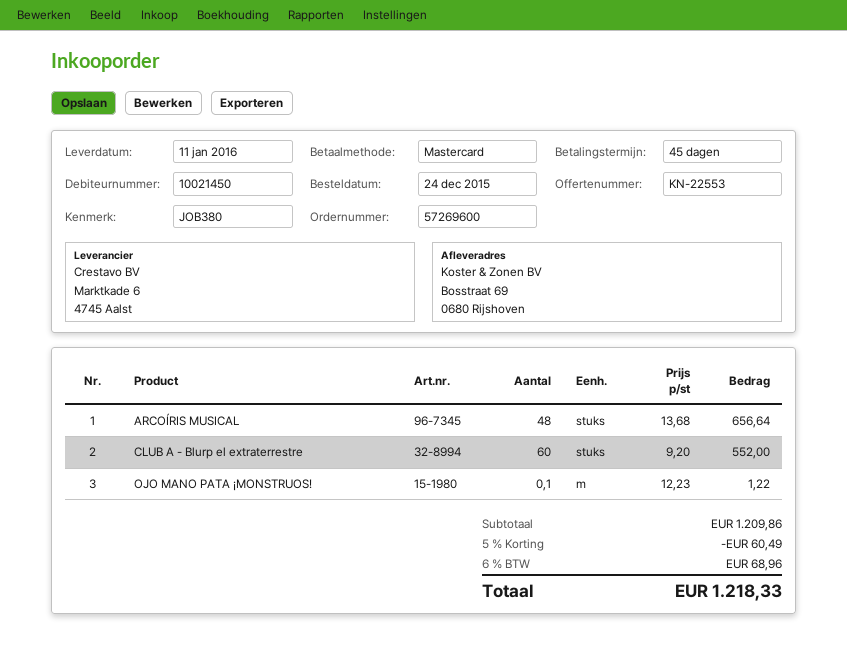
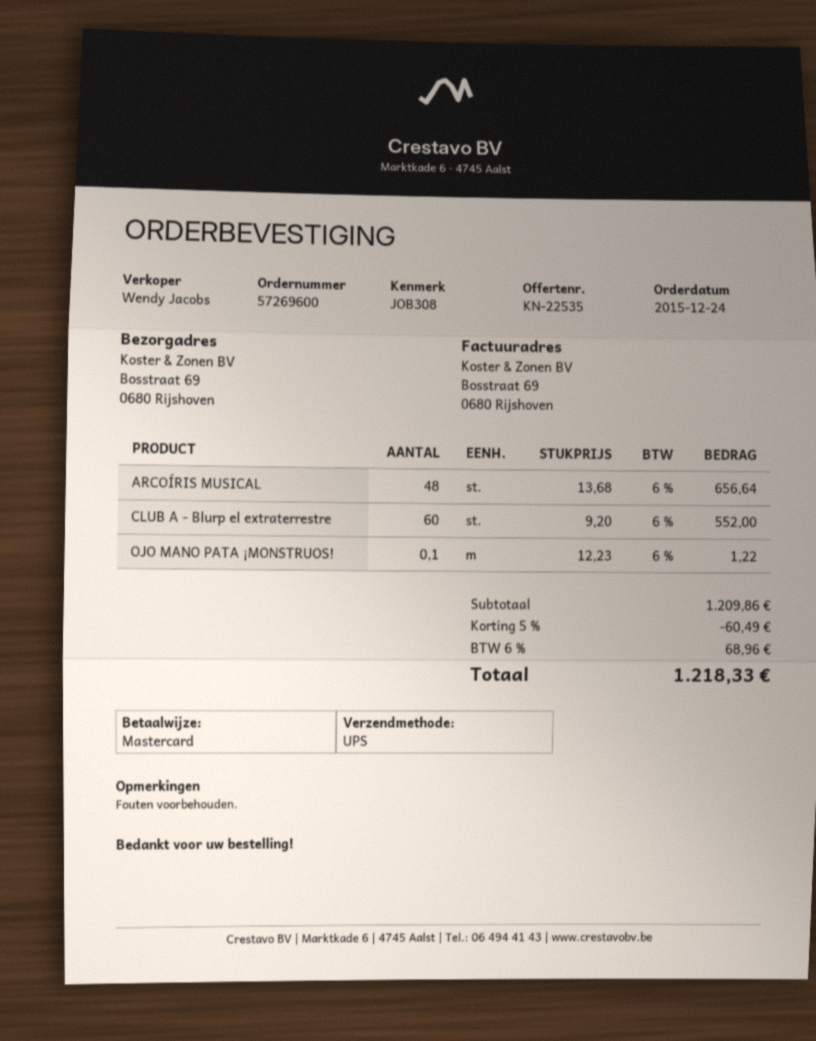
quote number: KN-22553 -> KN-22535
reference: JOB380 -> JOB308

